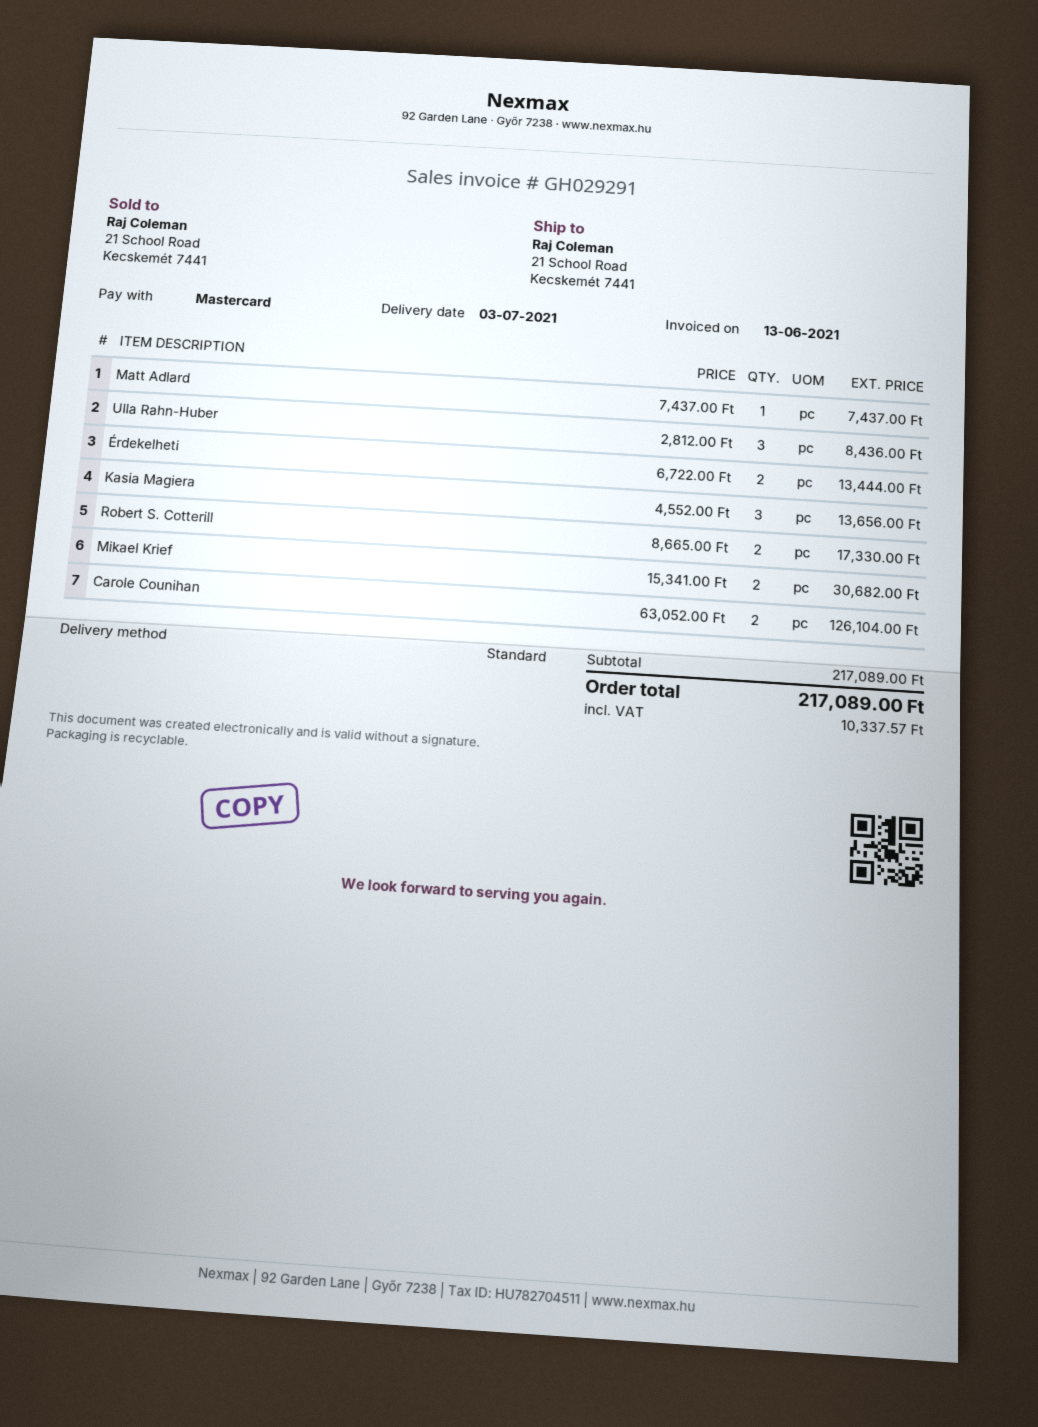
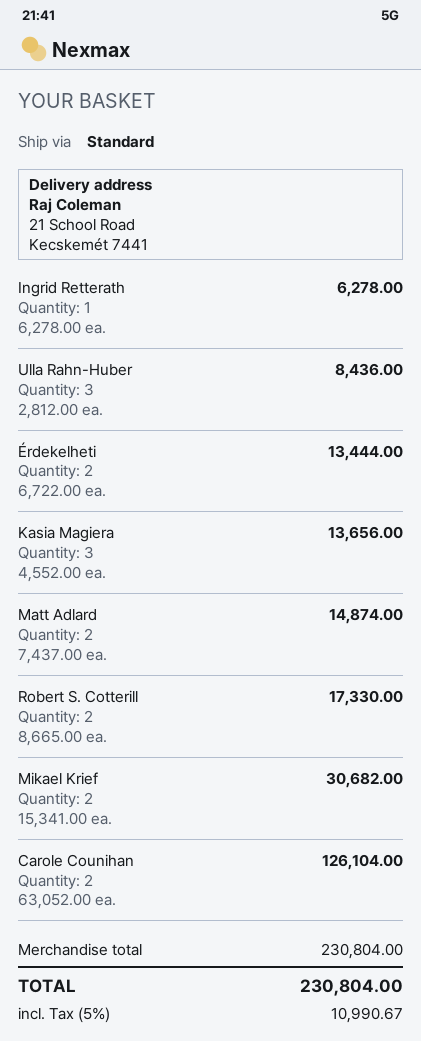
Matt Adlard: 1 x 7437.00 = 7437.00 -> 2 x 7437.00 = 14874.00
Ingrid Retterath: none -> 1 x 6278.00 = 6278.00
subtotal: 217089.00 -> 230804.00
tax: 10337.57 -> 10990.67
total: 217089.00 -> 230804.00

